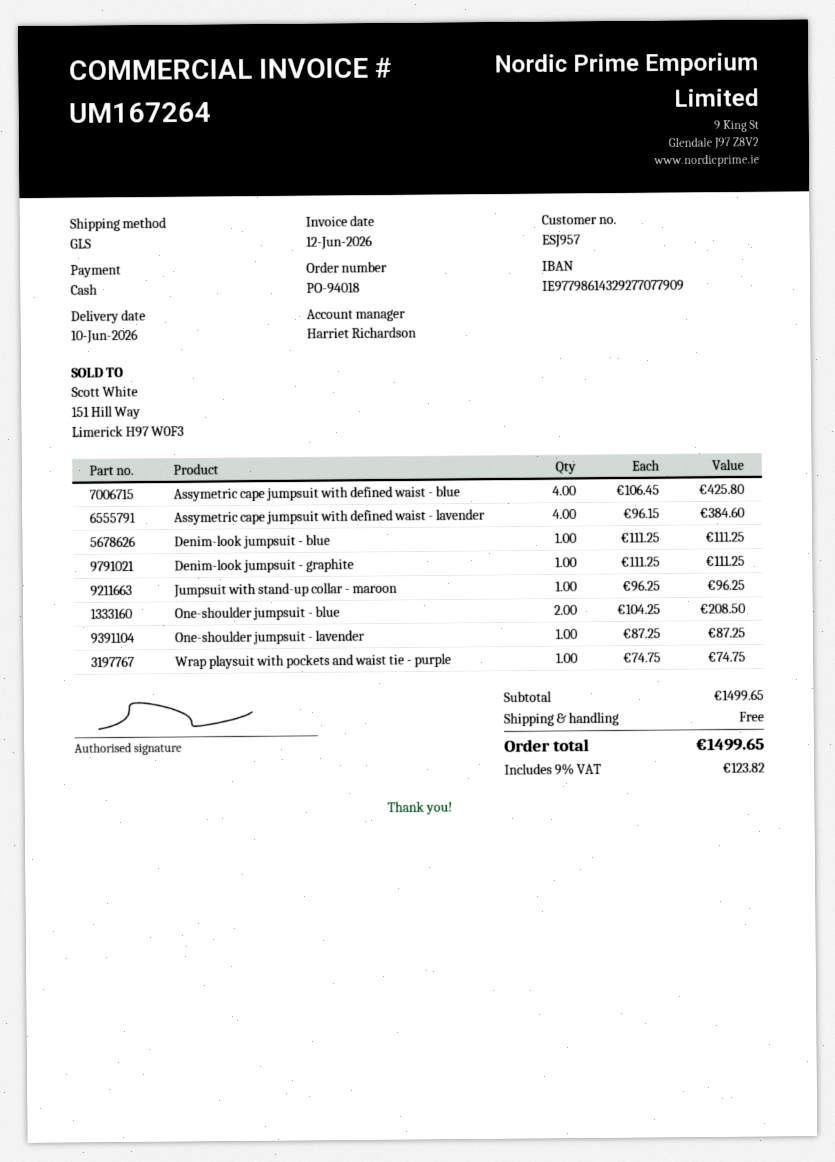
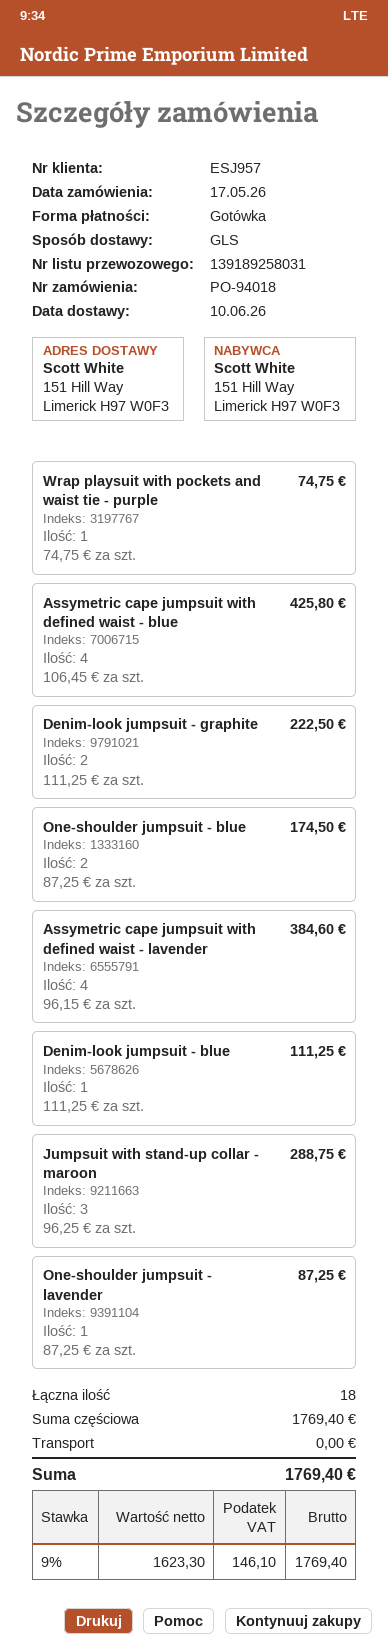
Denim-look jumpsuit - graphite: 1 x 111.25 = 111.25 -> 2 x 111.25 = 222.50
Jumpsuit with stand-up collar - maroon: 1 x 96.25 = 96.25 -> 3 x 96.25 = 288.75
One-shoulder jumpsuit - blue: 2 x 104.25 = 208.50 -> 2 x 87.25 = 174.50
subtotal: 1499.65 -> 1769.40
tax: 9% = 123.82 -> 9% = 146.10
total: 1499.65 -> 1769.40

